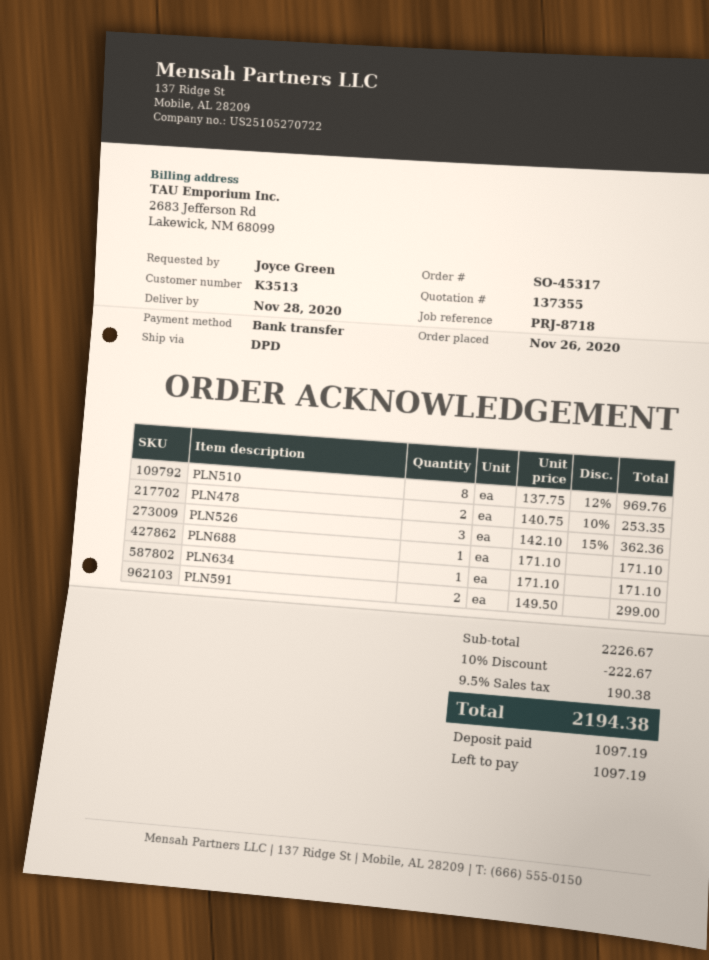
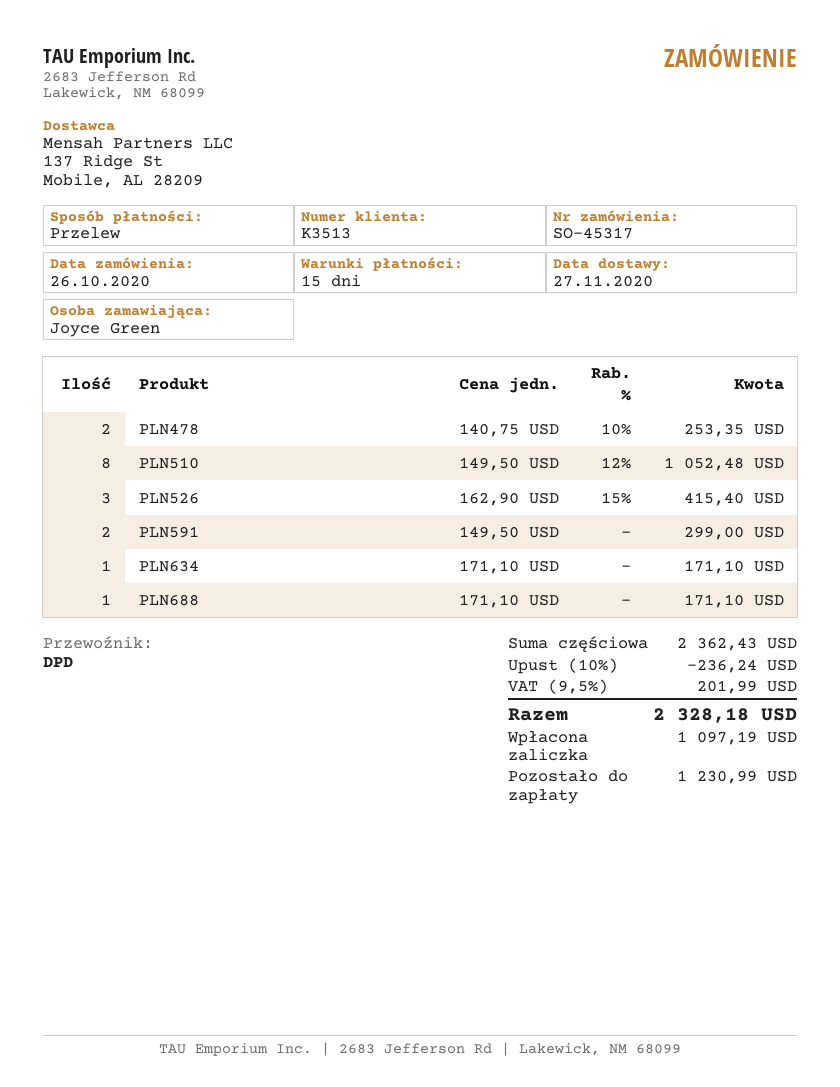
order date: 2020-11-26 -> 2020-10-26
delivery date: 2020-11-28 -> 2020-11-27
PLN510: 8 x 137.75 - 12% = 969.76 -> 8 x 149.50 - 12% = 1052.48
PLN526: 3 x 142.10 - 15% = 362.36 -> 3 x 162.90 - 15% = 415.40
subtotal: 2226.67 -> 2362.43
discount: 10% = 222.67 -> 10% = 236.24
tax: 9.5% = 190.38 -> 9.5% = 201.99
total: 2194.38 -> 2328.18
balance: 1097.19 -> 1230.99

